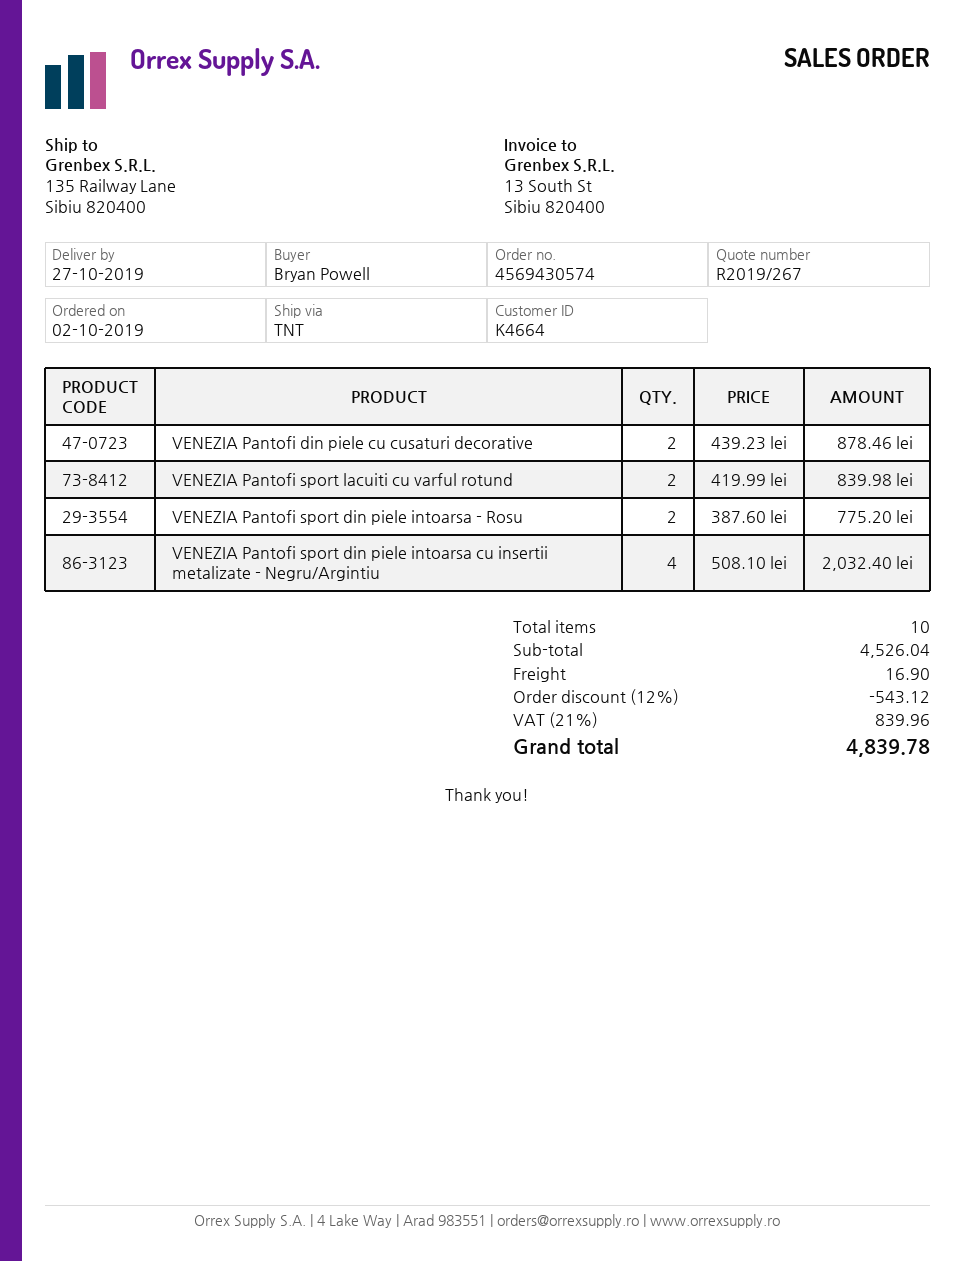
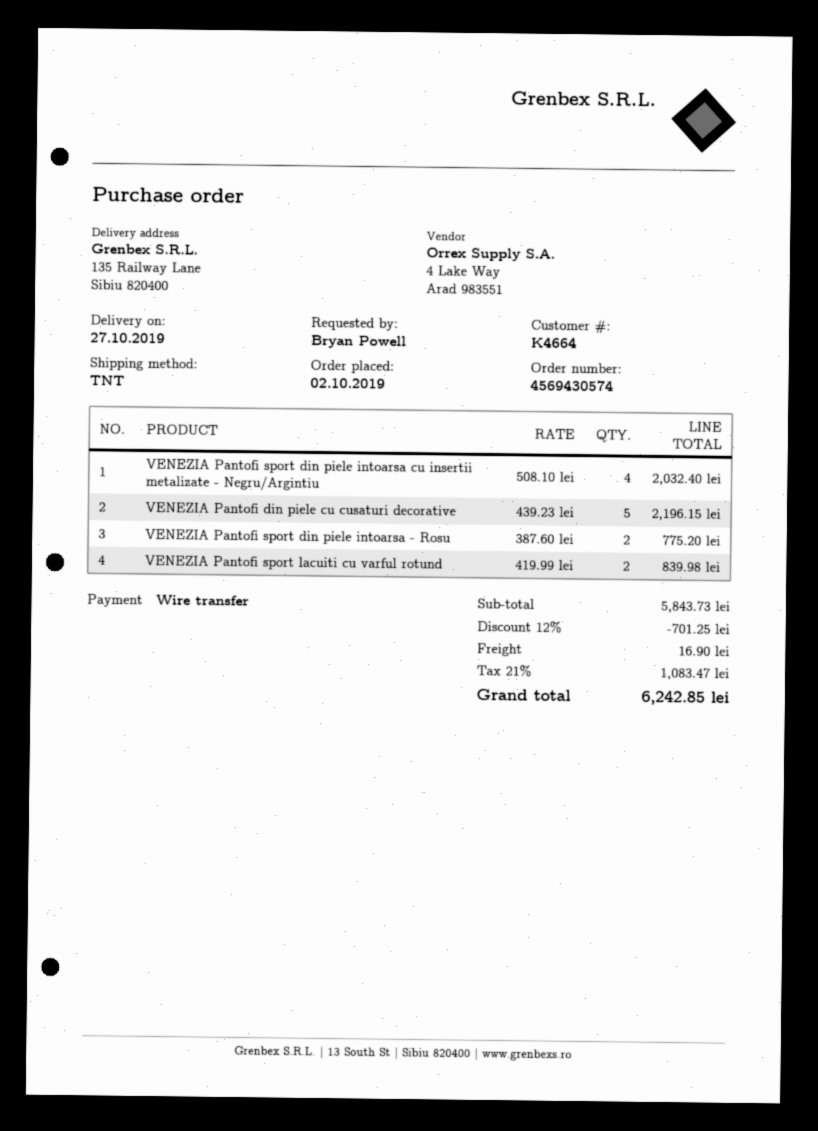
VENEZIA Pantofi din piele cu cusaturi decorative: 2 x 439.23 = 878.46 -> 5 x 439.23 = 2196.15
subtotal: 4526.04 -> 5843.73
discount: 12% = 543.12 -> 12% = 701.25
tax: 21% = 839.96 -> 21% = 1083.47
total: 4839.78 -> 6242.85

